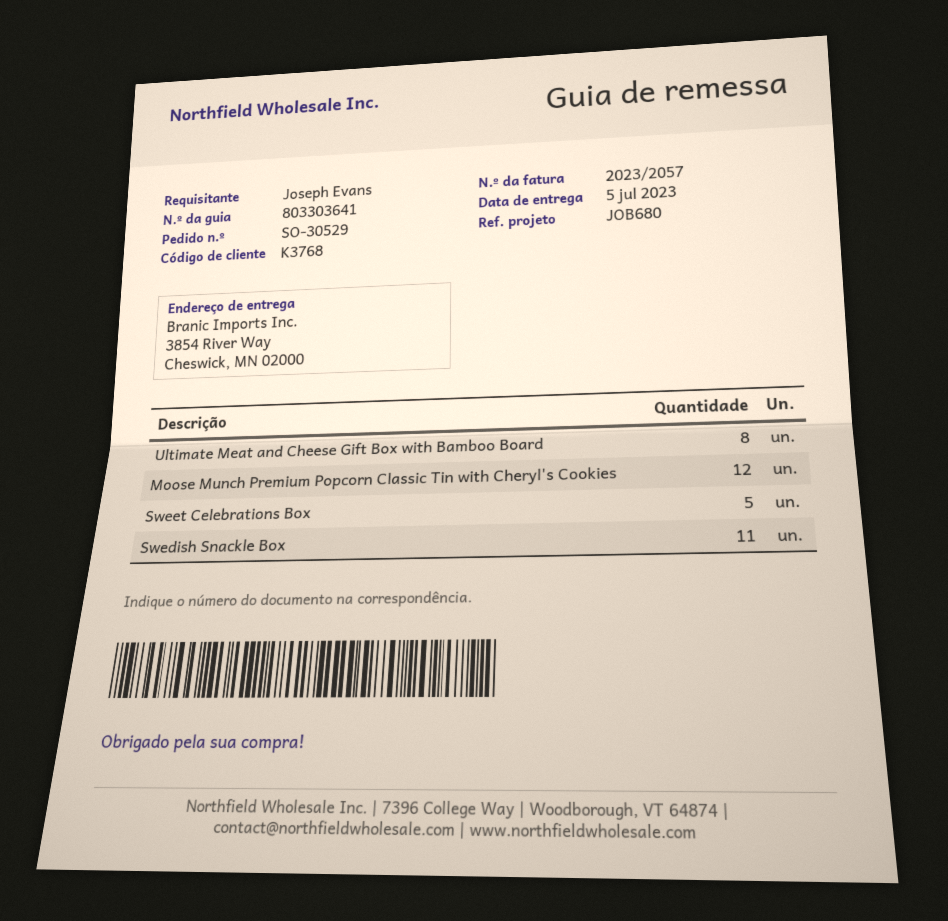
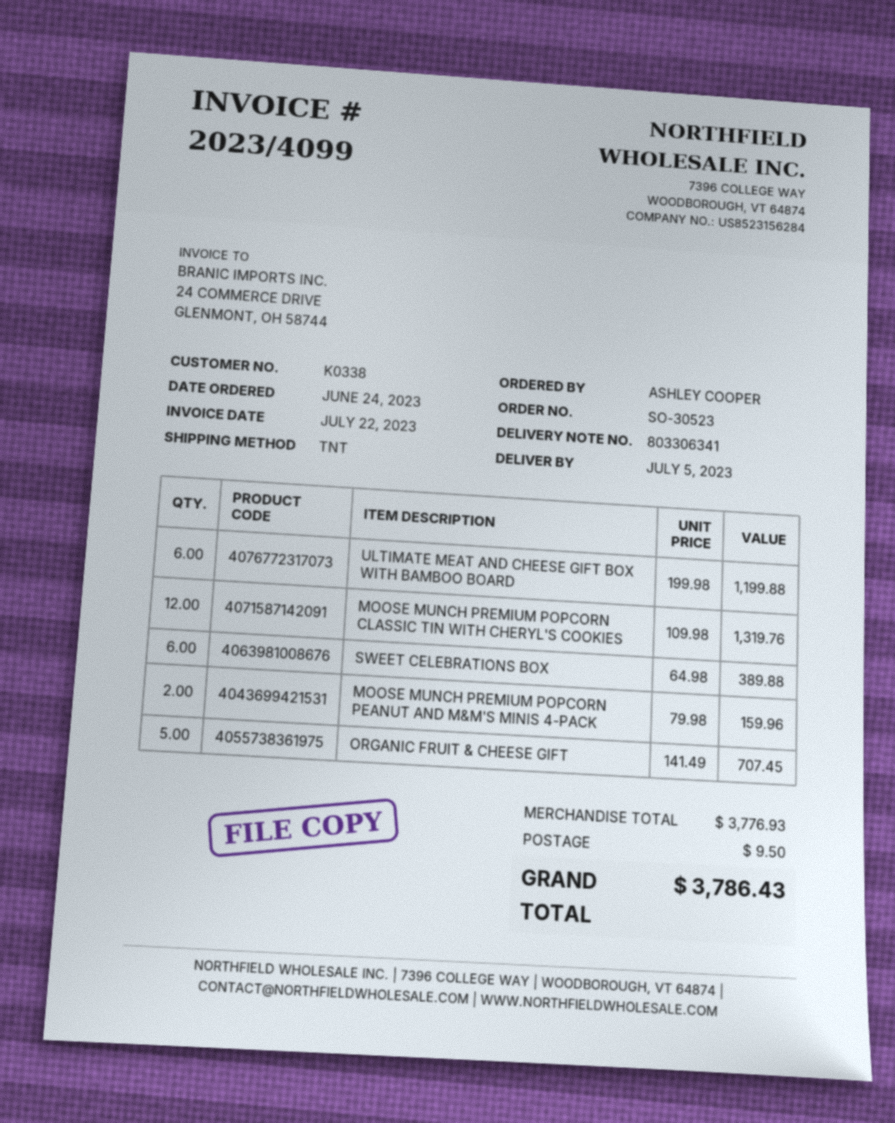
order number: SO-30529 -> SO-30523
delivery note number: 803303641 -> 803306341
invoice number: 2023/2057 -> 2023/4099
customer number: K3768 -> K0338
ordered by: Joseph Evans -> ASHLEY COOPER
Ultimate Meat and Cheese Gift Box with Bamboo Board: 8 -> 6
Sweet Celebrations Box: 5 -> 6
Swedish Snackle Box: 11 -> none
MOOSE MUNCH PREMIUM POPCORN PEANUT AND M&M'S MINIS 4-PACK: none -> 2
ORGANIC FRUIT & CHEESE GIFT: none -> 5

